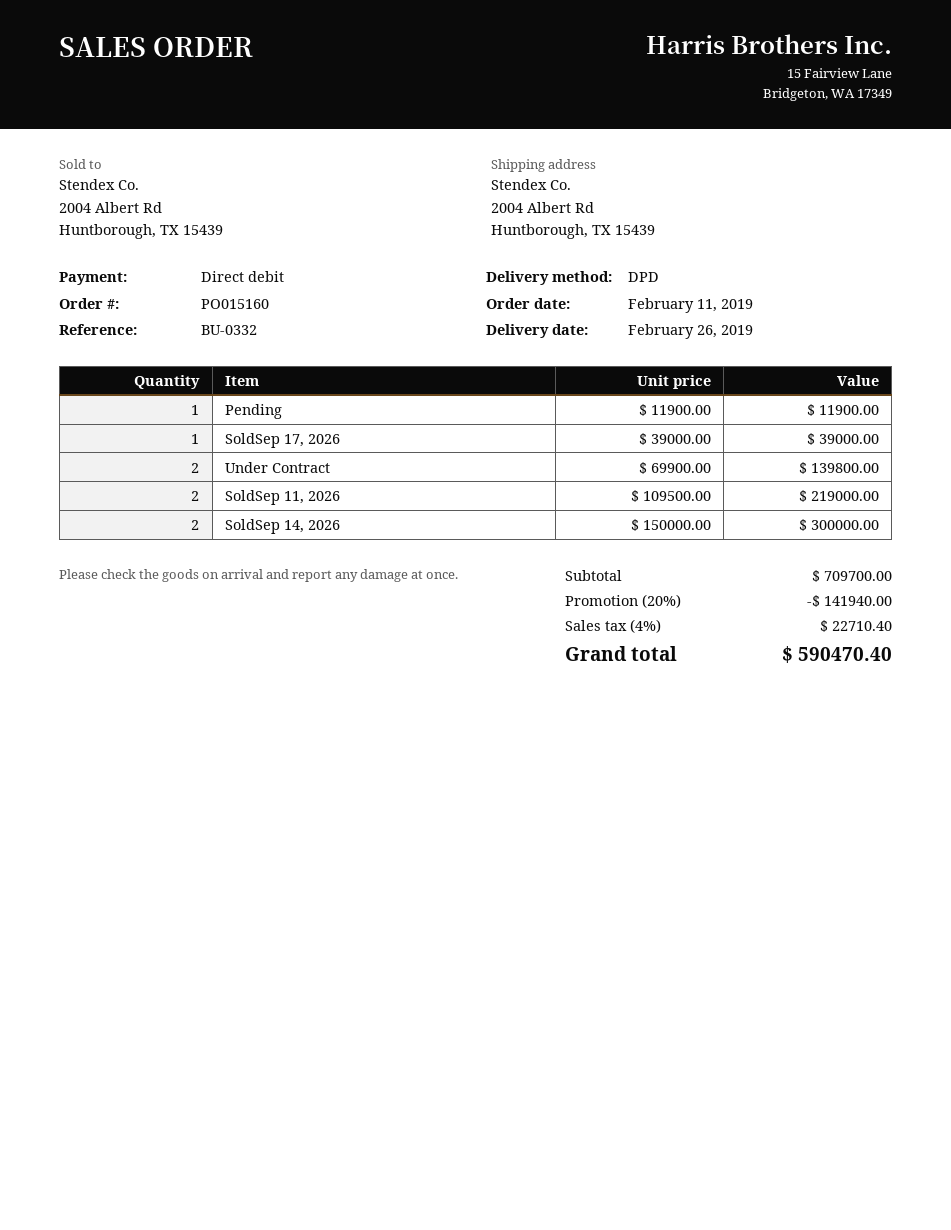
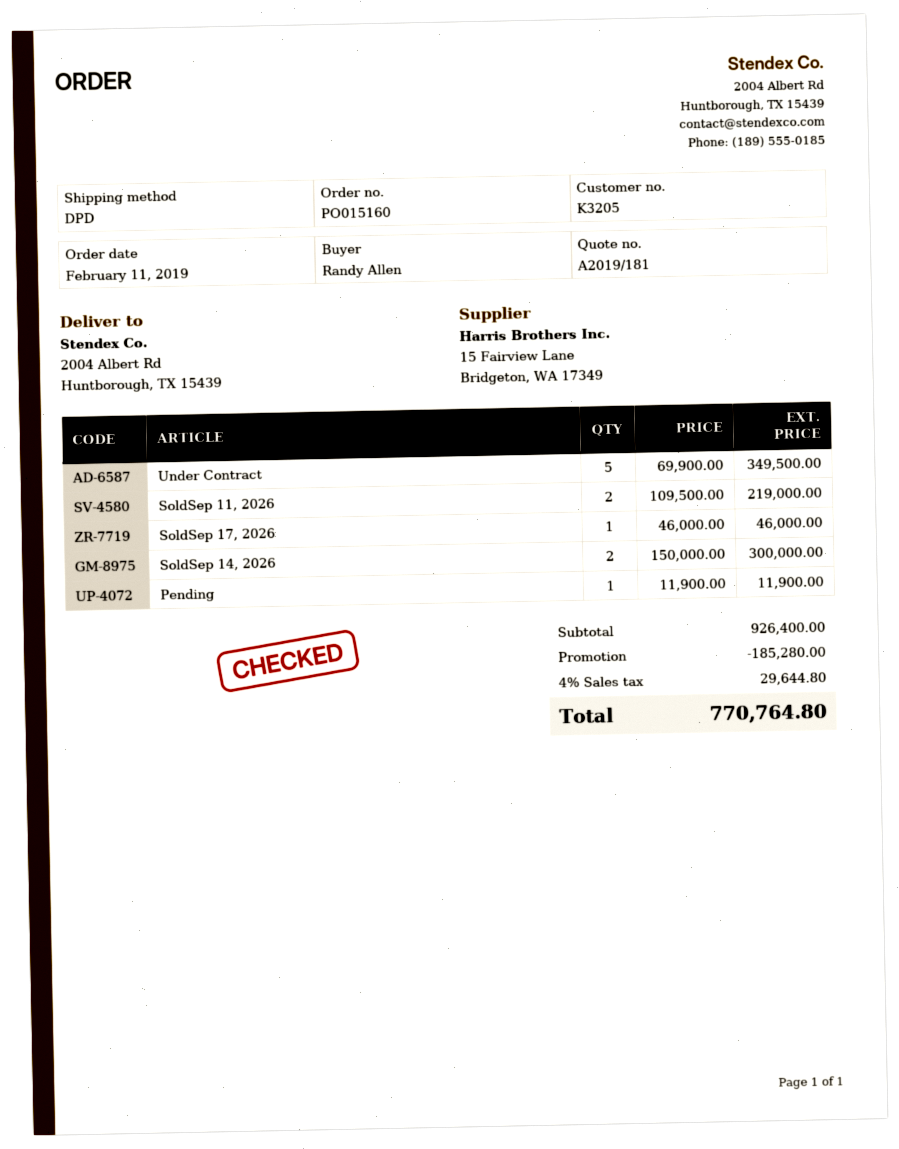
SoldSep 17, 2026: 1 x 39000.00 = 39000.00 -> 1 x 46000.00 = 46000.00
Under Contract: 2 x 69900.00 = 139800.00 -> 5 x 69900.00 = 349500.00
subtotal: 709700.00 -> 926400.00
discount: 141940.00 -> 185280.00
tax: 4% = 22710.40 -> 4% = 29644.80
total: 590470.40 -> 770764.80

